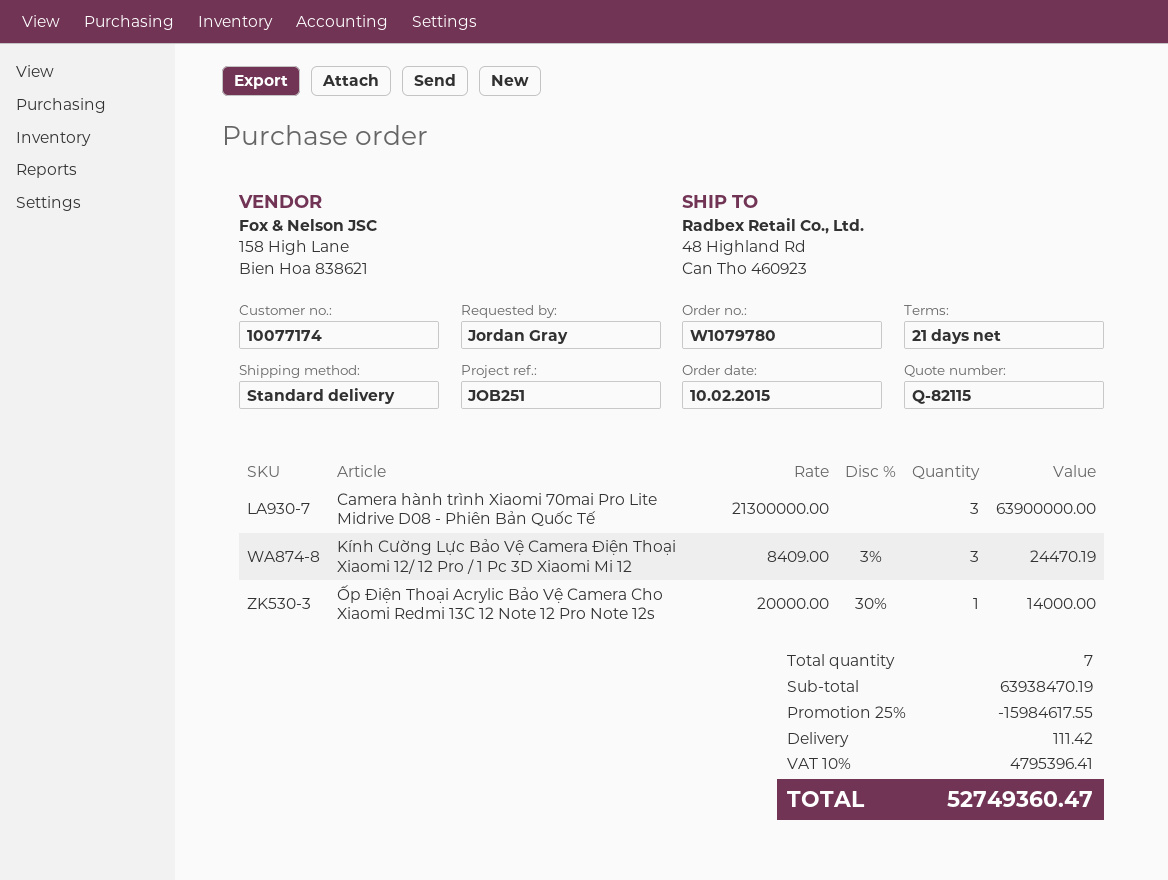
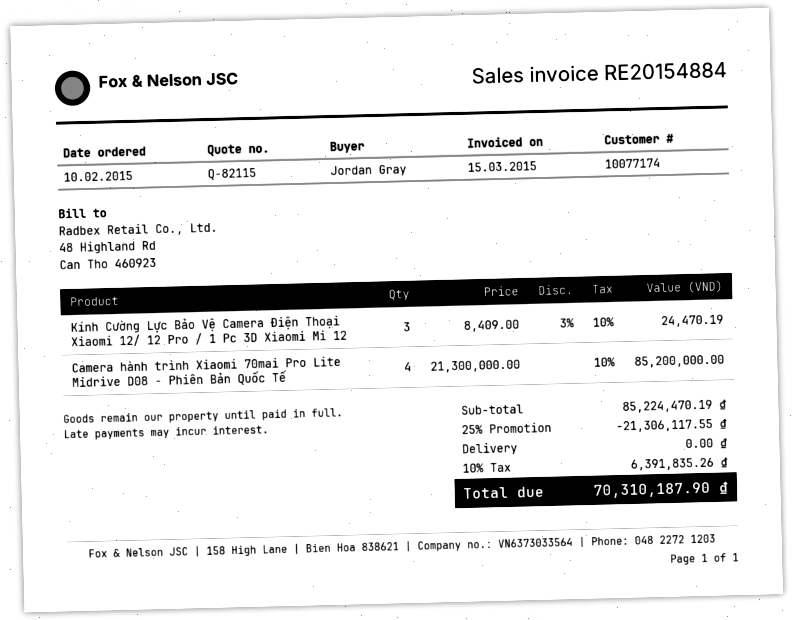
Camera hành trình Xiaomi 70mai Pro Lite Midrive D08 - Phiên Bản Quốc Tế: 3 x 21300000.00 = 63900000.00 -> 4 x 21300000.00 = 85200000.00
Ốp Điện Thoại Acrylic Bảo Vệ Camera Cho Xiaomi Redmi 13C 12 Note 12 Pro Note 12s: 1 x 20000.00 - 30% = 14000.00 -> none
subtotal: 63938470.19 -> 85224470.19
discount: 25% = 15984617.55 -> 25% = 21306117.55
shipping: 111.42 -> 0.00
tax: 10% = 4795396.41 -> 10% = 6391835.26
total: 52749360.47 -> 70310187.90

